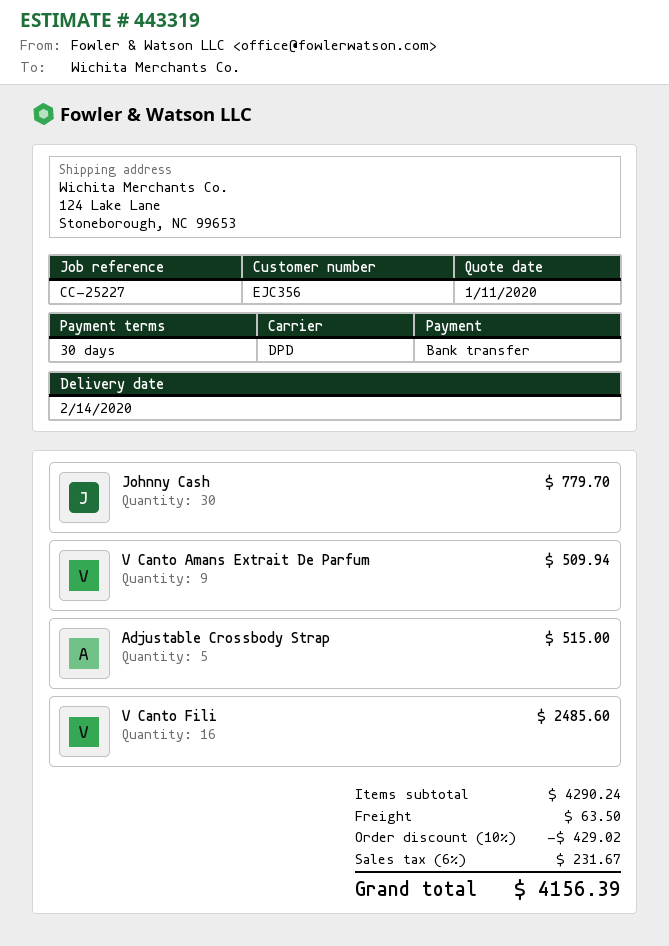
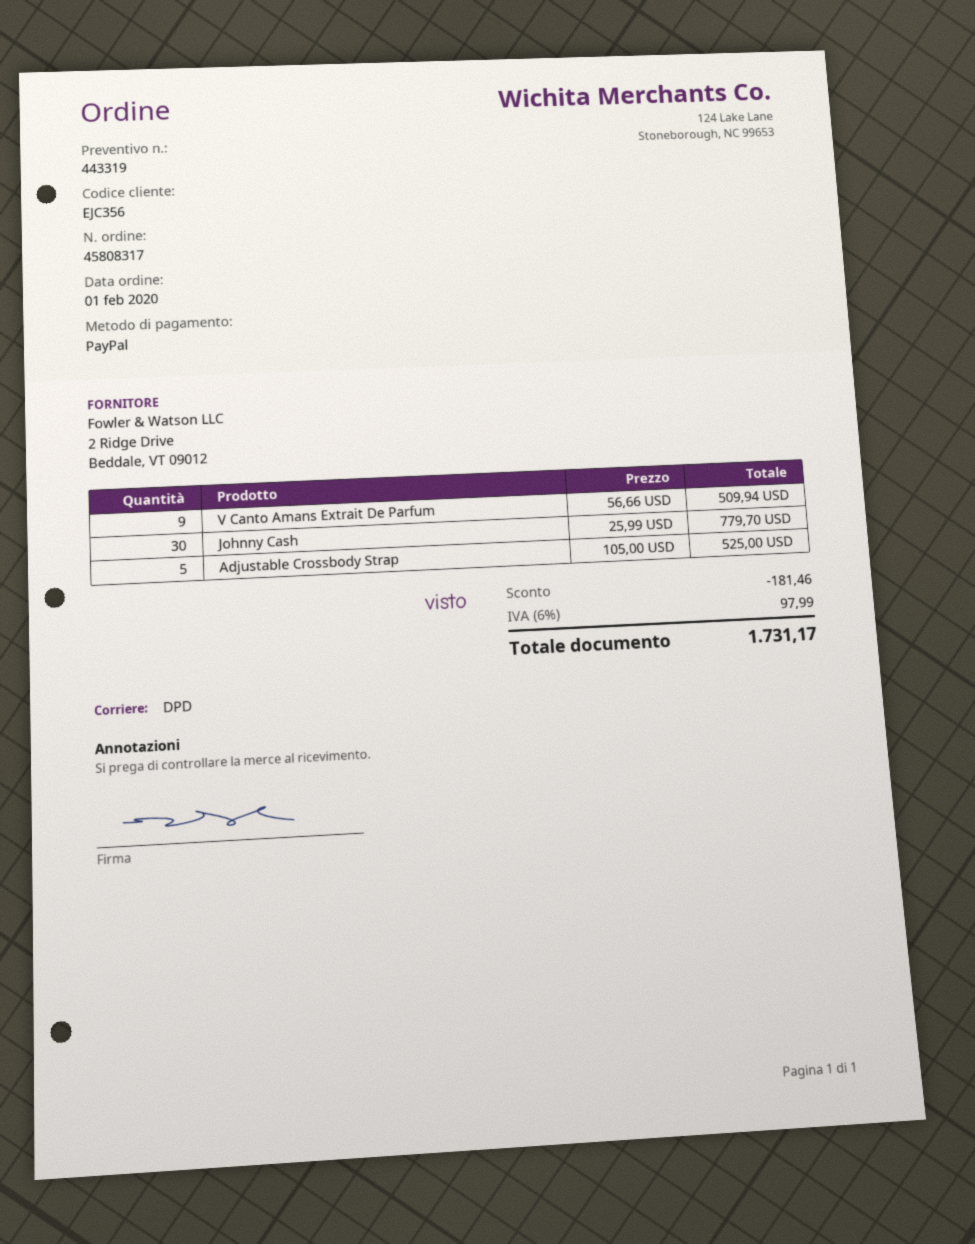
payment method: bank transfer -> PayPal
Adjustable Crossbody Strap: 5 for 515.00 -> 5 for 525.00
V Canto Fili: 16 for 2485.60 -> none
discount: 429.02 -> 181.46
shipping: 63.50 -> none
tax: 6% = 231.67 -> 6% = 97.99
total: 4156.39 -> 1731.17

